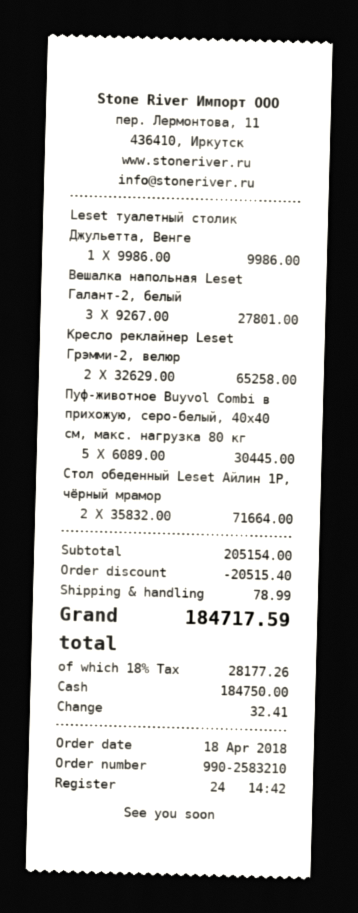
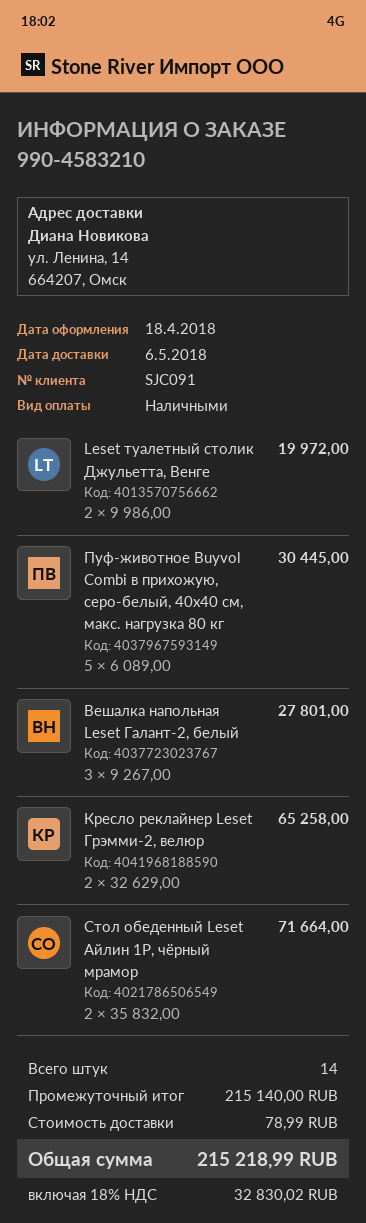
order number: 990-2583210 -> 990-4583210
Leset туалетный столик Джульетта, Венге: 1 x 9986.00 = 9986.00 -> 2 x 9986.00 = 19972.00
subtotal: 205154.00 -> 215140.00
discount: 20515.40 -> none
tax: 18% = 28177.26 -> 18% = 32830.02
total: 184717.59 -> 215218.99

